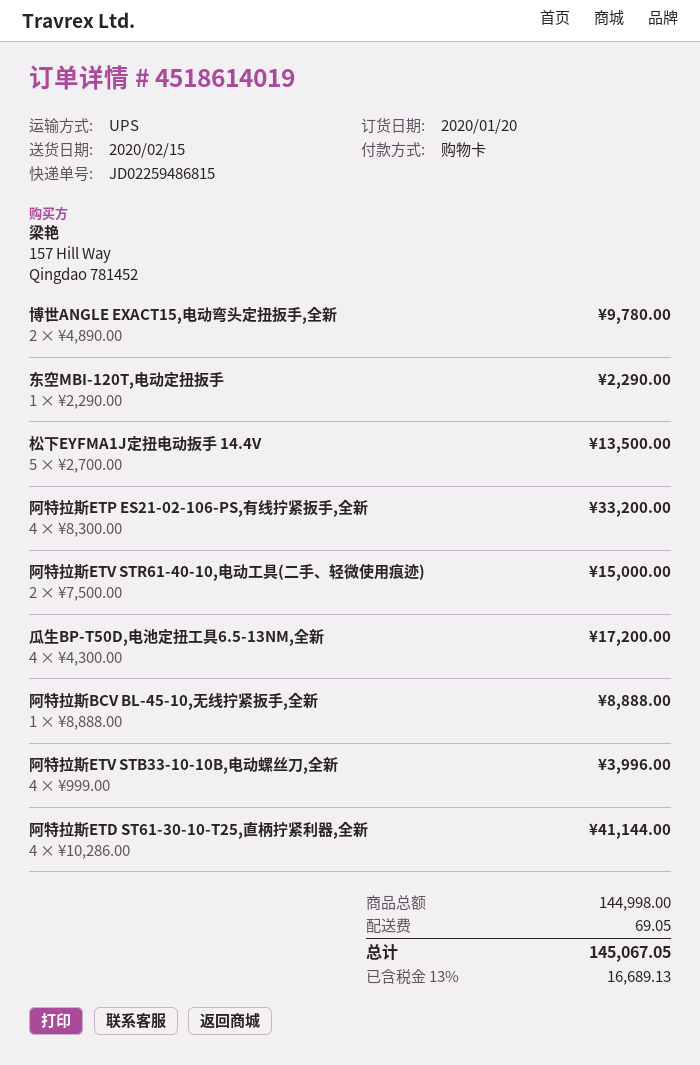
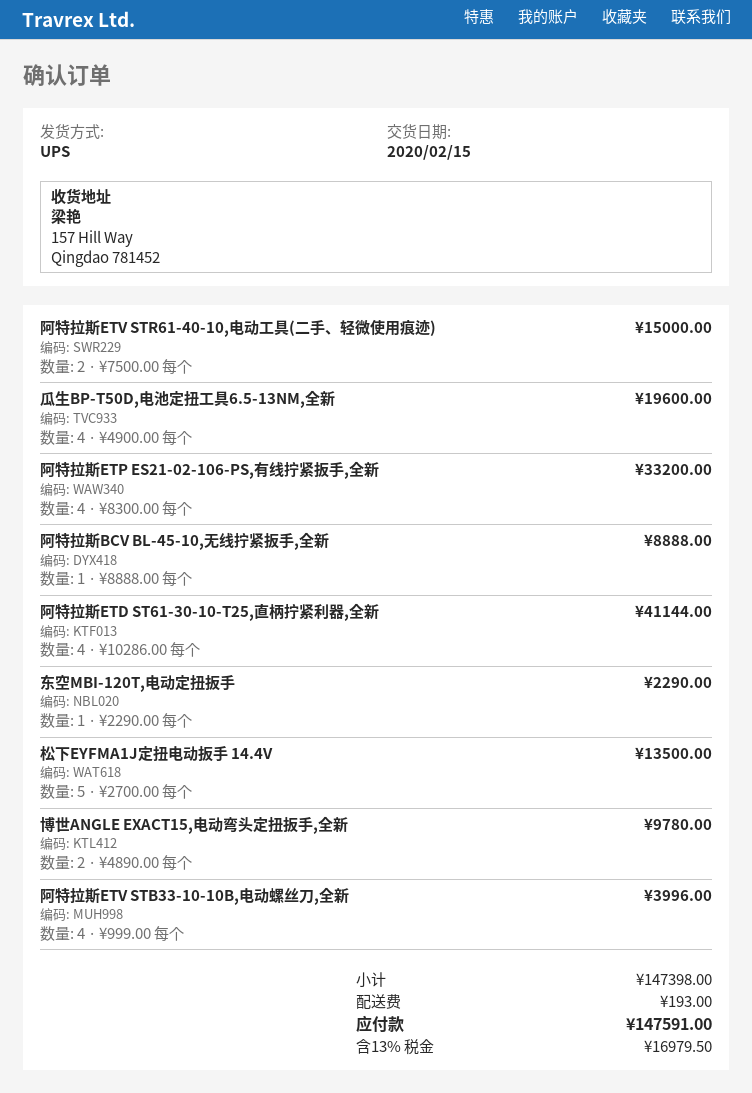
瓜生BP-T50D,电池定扭工具6.5-13NM,全新: 4 x 4300.00 = 17200.00 -> 4 x 4900.00 = 19600.00
subtotal: 144998.00 -> 147398.00
shipping: 69.05 -> 193.00
tax: 13% = 16689.13 -> 13% = 16979.50
total: 145067.05 -> 147591.00

